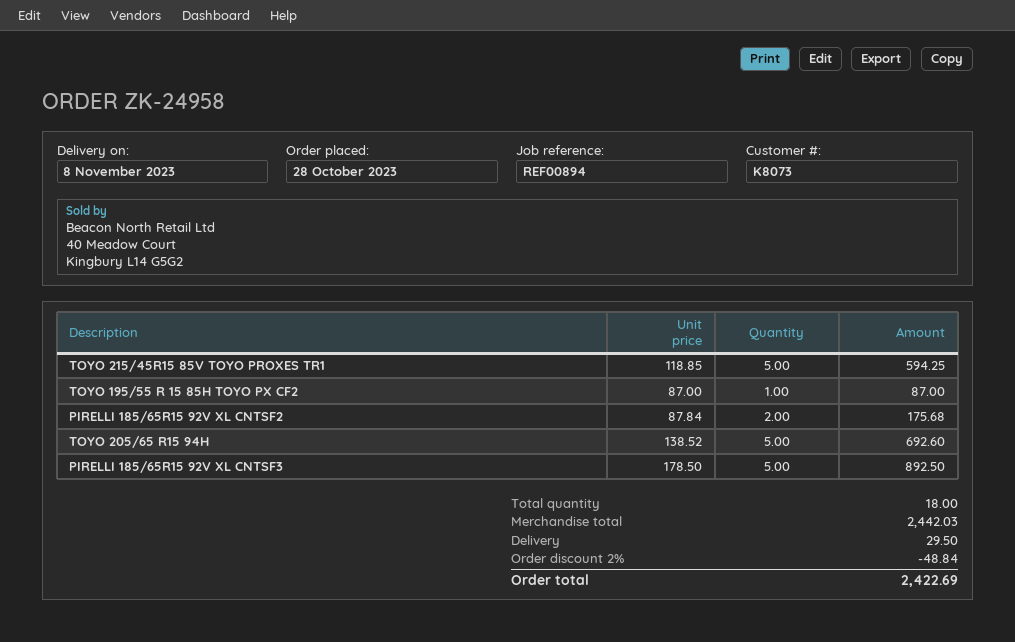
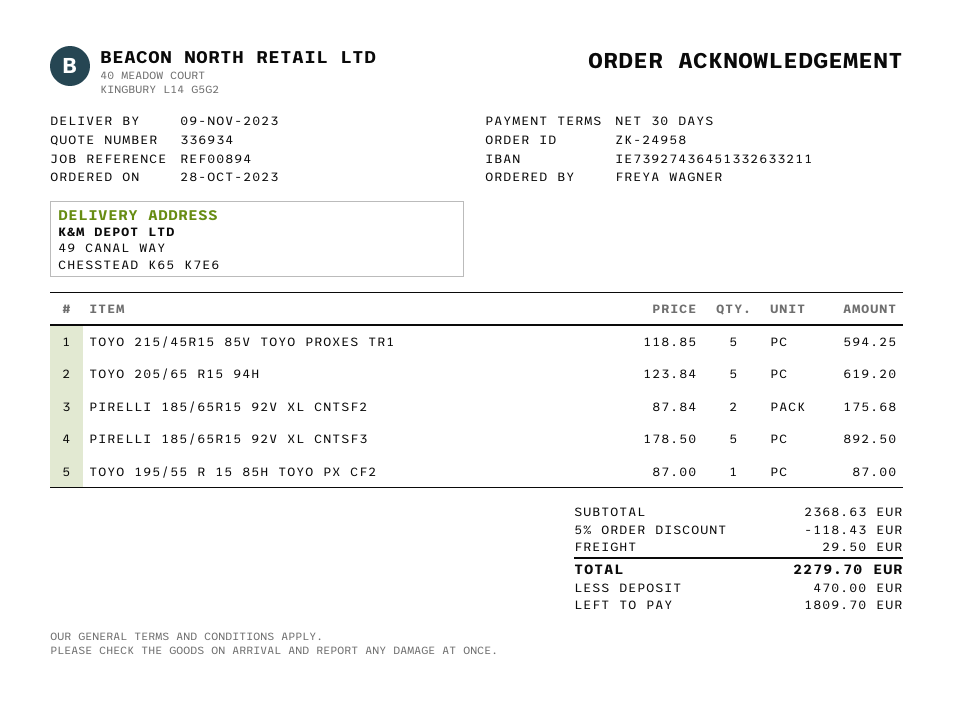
delivery date: 2023-11-08 -> 2023-11-09
TOYO 205/65 R15 94H: 5 x 138.52 = 692.60 -> 5 x 123.84 = 619.20
subtotal: 2442.03 -> 2368.63
discount: 2% = 48.84 -> 5% = 118.43
total: 2422.69 -> 2279.70

